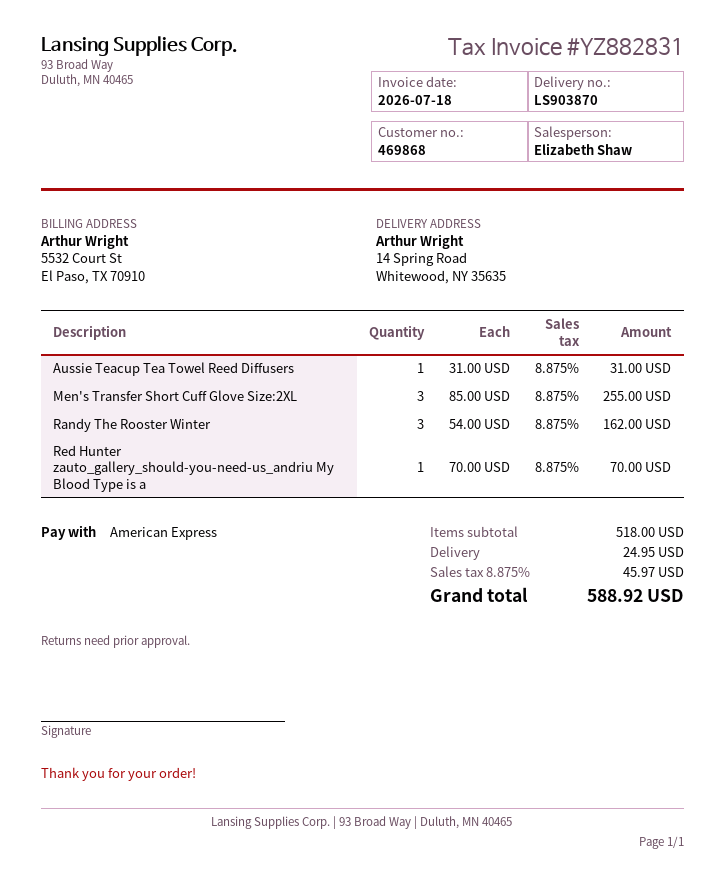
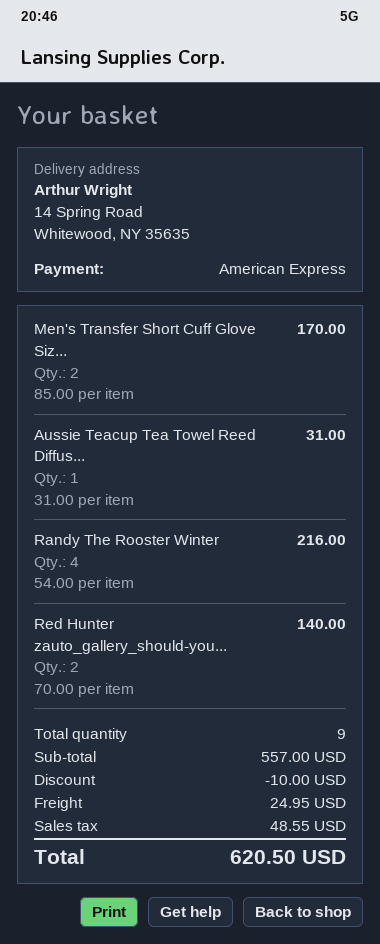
Men's Transfer Short Cuff Glove Size:2XL: 3 x 85.00 = 255.00 -> 2 x 85.00 = 170.00
Randy The Rooster Winter: 3 x 54.00 = 162.00 -> 4 x 54.00 = 216.00
Red Hunter zauto_gallery_should-you-need-us_andriu My Blood Type is a: 1 x 70.00 = 70.00 -> 2 x 70.00 = 140.00
subtotal: 518.00 -> 557.00
discount: none -> 10.00
tax: 45.97 -> 48.55
total: 588.92 -> 620.50

